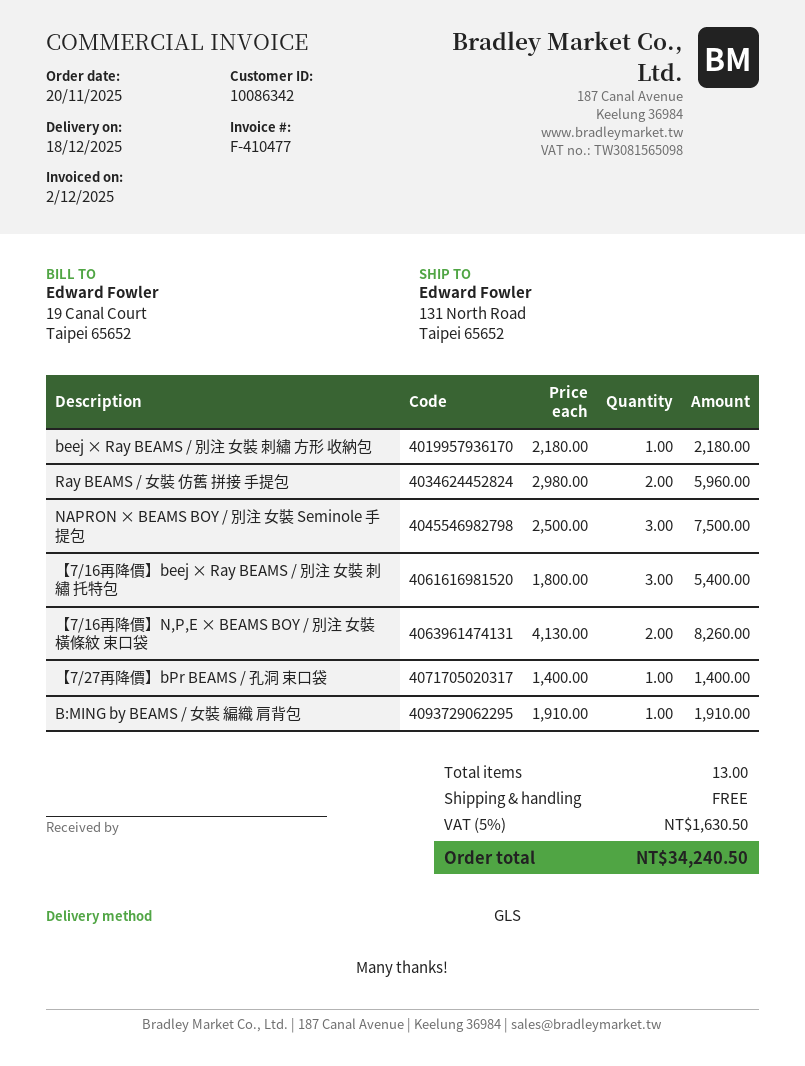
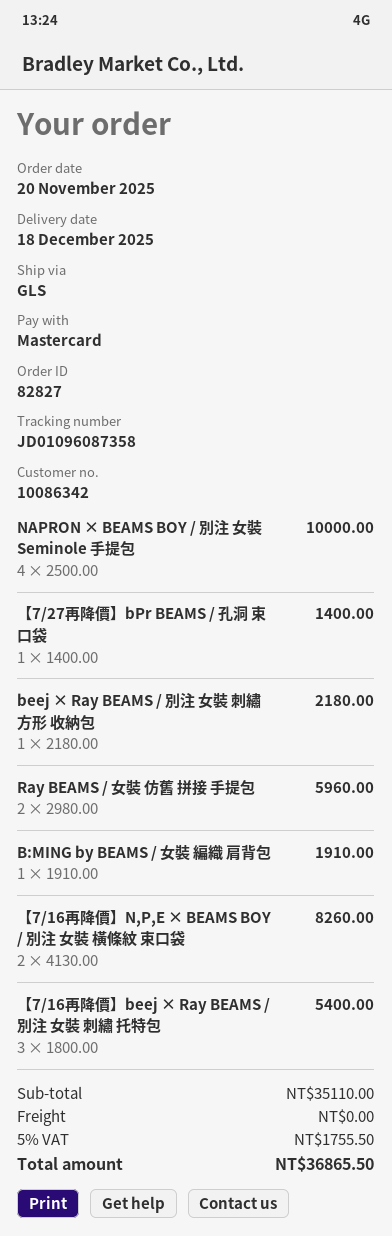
NAPRON × BEAMS BOY / 別注 女裝 Seminole 手提包: 3 x 2500.00 = 7500.00 -> 4 x 2500.00 = 10000.00
tax: 5% = 1630.50 -> 5% = 1755.50
total: 34240.50 -> 36865.50

